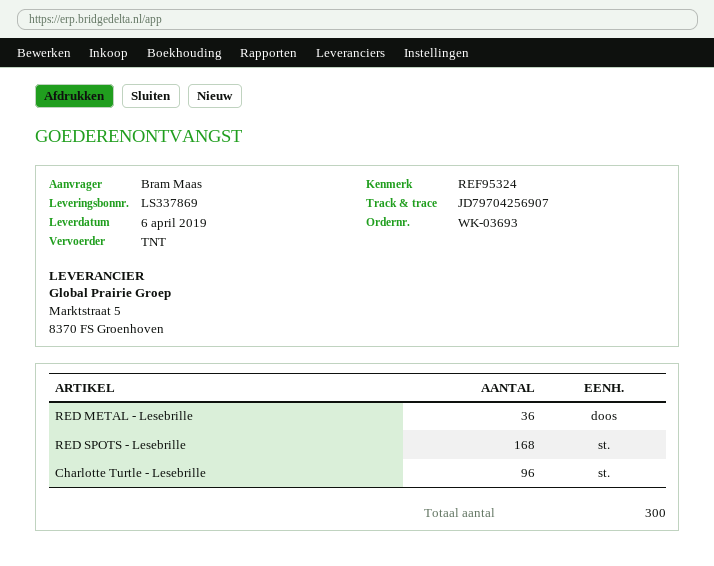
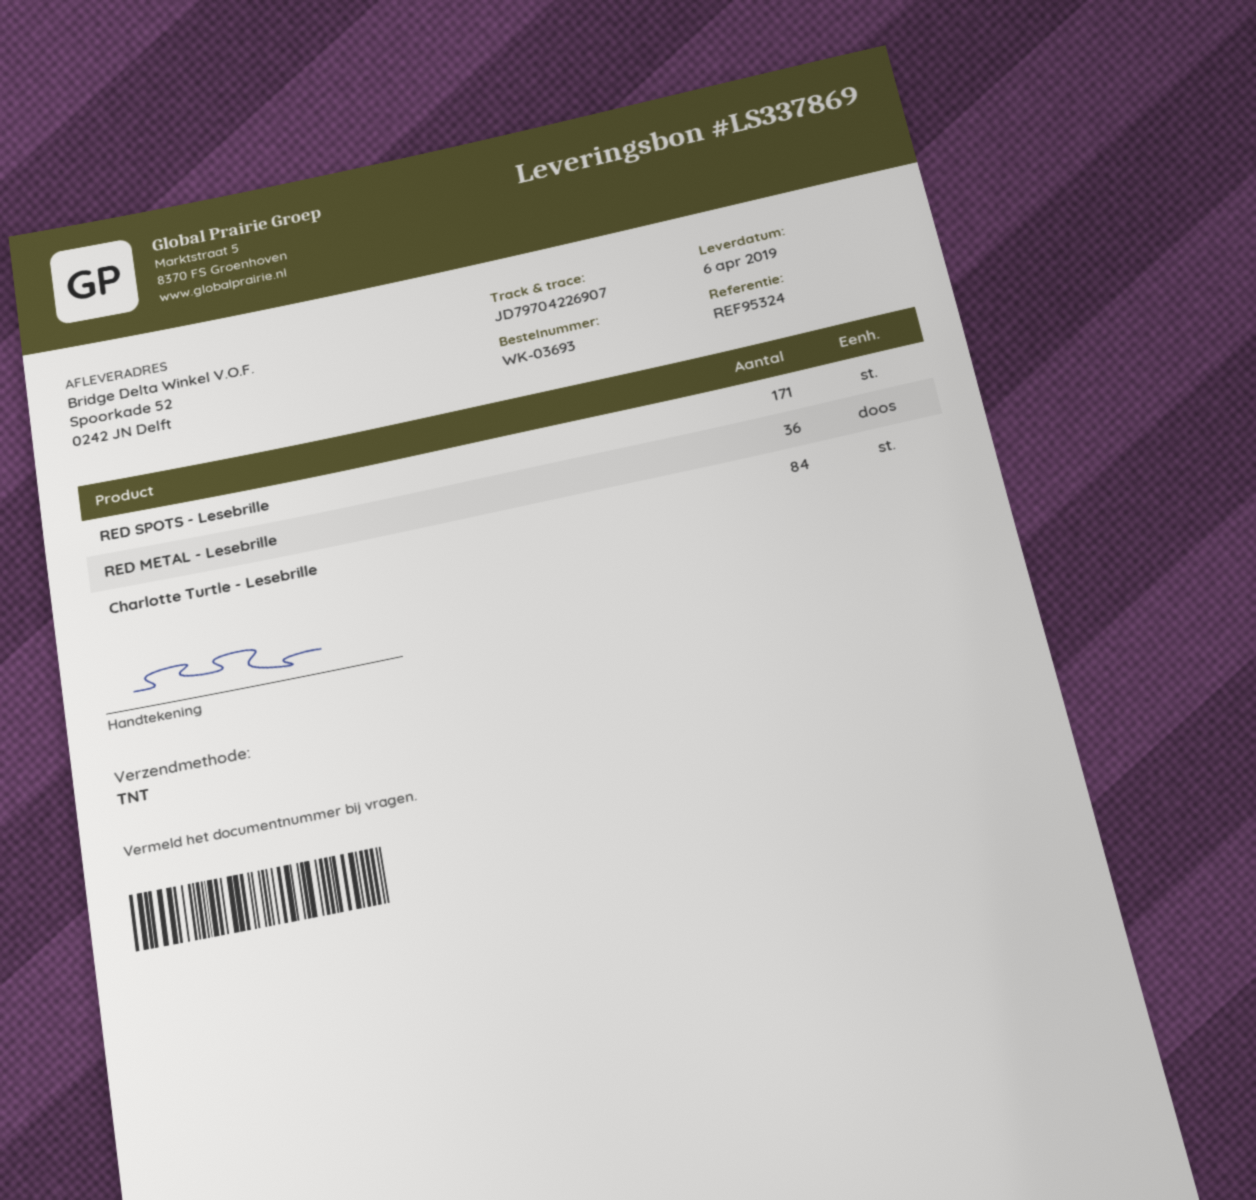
tracking number: JD79704256907 -> JD79704226907
RED SPOTS - Lesebrille: 168 -> 171
Charlotte Turtle - Lesebrille: 96 -> 84

